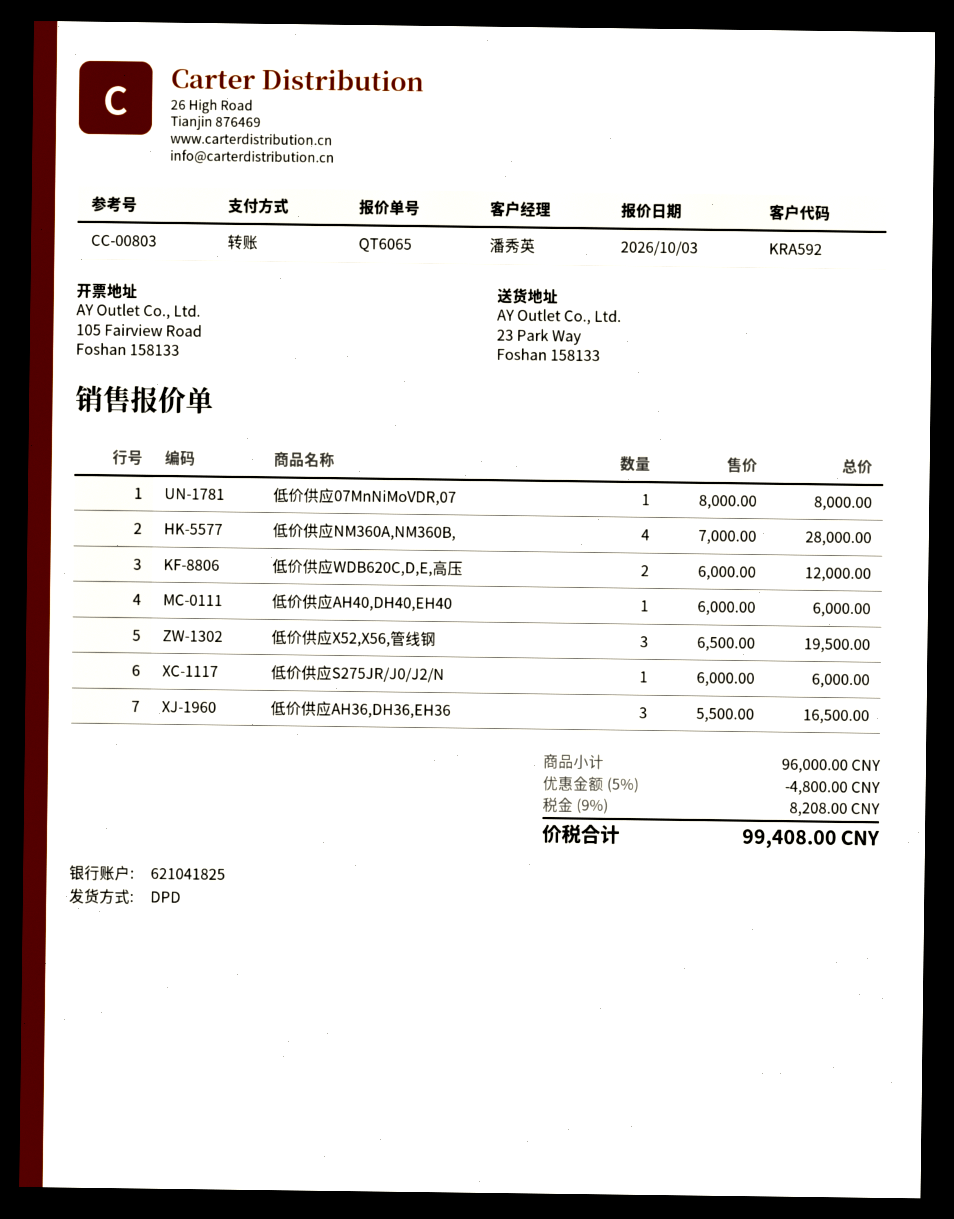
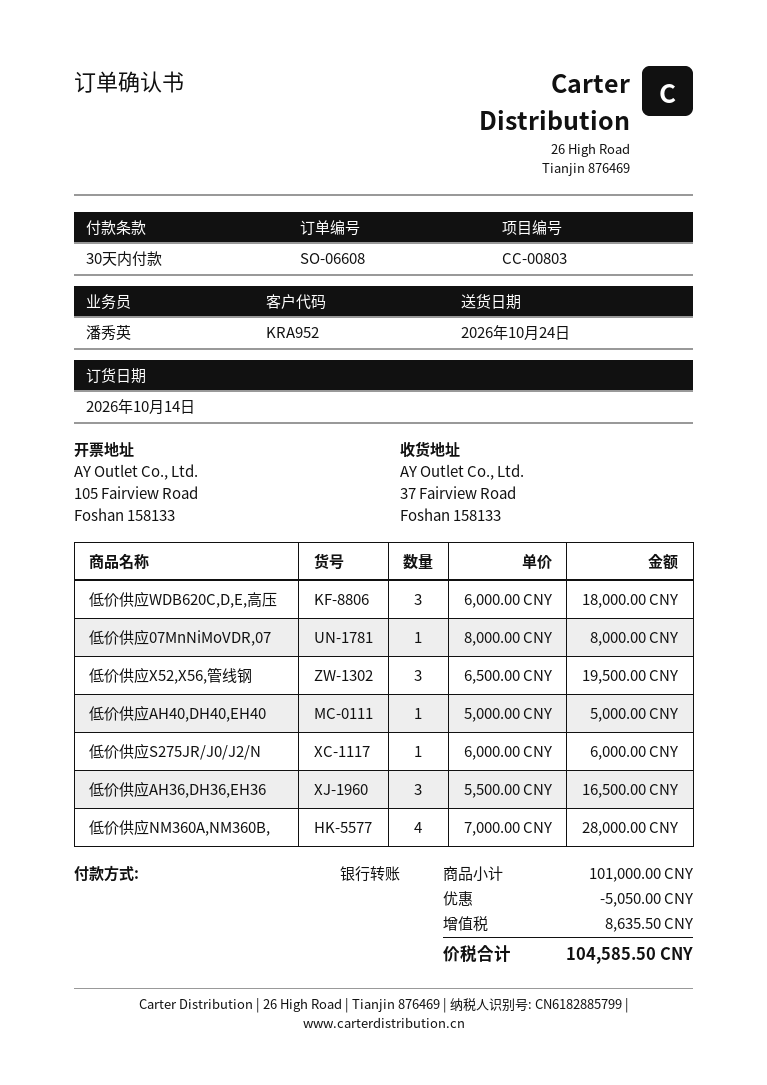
customer number: KRA592 -> KRA952
ship to: 23 Park Way, Foshan 158133 -> 37 Fairview Road, Foshan 158133
低价供应WDB620C,D,E,高压: 2 x 6000.00 = 12000.00 -> 3 x 6000.00 = 18000.00
低价供应AH40,DH40,EH40: 1 x 6000.00 = 6000.00 -> 1 x 5000.00 = 5000.00
subtotal: 96000.00 -> 101000.00
discount: 4800.00 -> 5050.00
tax: 8208.00 -> 8635.50
total: 99408.00 -> 104585.50

